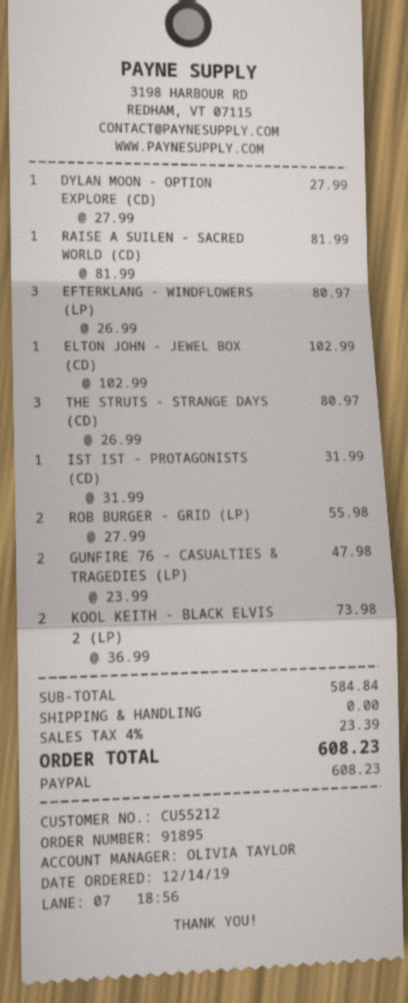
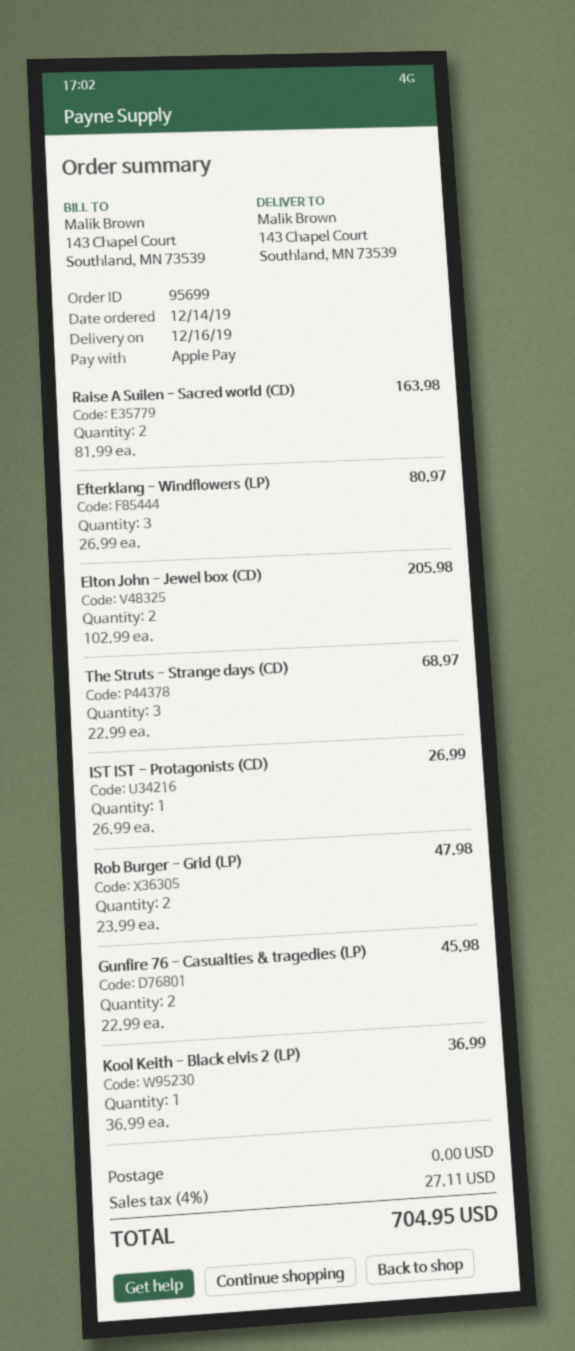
order number: 91895 -> 95699
payment method: PayPal -> Apple Pay
DYLAN MOON - OPTION EXPLORE (CD): 1 x 27.99 = 27.99 -> none
RAISE A SUILEN - SACRED WORLD (CD): 1 x 81.99 = 81.99 -> 2 x 81.99 = 163.98
ELTON JOHN - JEWEL BOX (CD): 1 x 102.99 = 102.99 -> 2 x 102.99 = 205.98
THE STRUTS - STRANGE DAYS (CD): 3 x 26.99 = 80.97 -> 3 x 22.99 = 68.97
IST IST - PROTAGONISTS (CD): 1 x 31.99 = 31.99 -> 1 x 26.99 = 26.99
ROB BURGER - GRID (LP): 2 x 27.99 = 55.98 -> 2 x 23.99 = 47.98
GUNFIRE 76 - CASUALTIES & TRAGEDIES (LP): 2 x 23.99 = 47.98 -> 2 x 22.99 = 45.98
KOOL KEITH - BLACK ELVIS 2 (LP): 2 x 36.99 = 73.98 -> 1 x 36.99 = 36.99
tax: 4% = 23.39 -> 4% = 27.11
total: 608.23 -> 704.95

